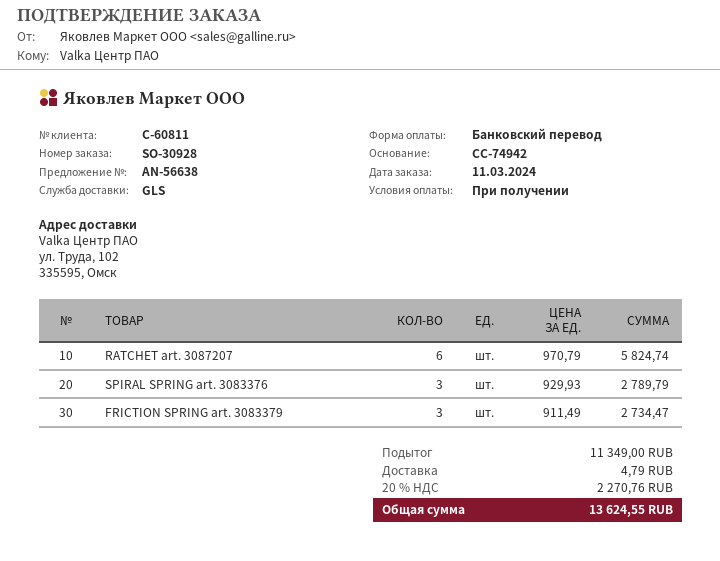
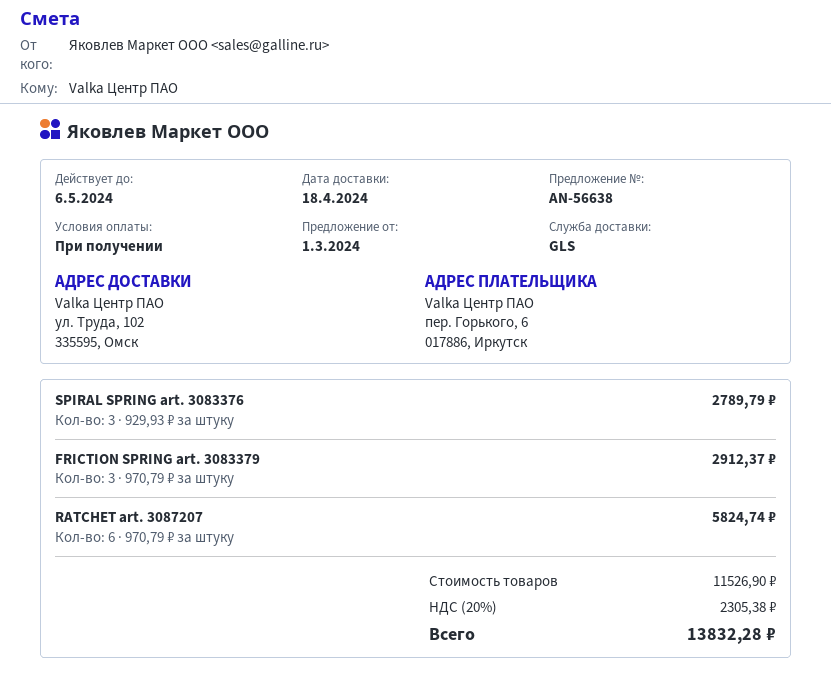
FRICTION SPRING art. 3083379: 3 x 911.49 = 2734.47 -> 3 x 970.79 = 2912.37
subtotal: 11349.00 -> 11526.90
shipping: 4.79 -> none
tax: 20% = 2270.76 -> 20% = 2305.38
total: 13624.55 -> 13832.28

